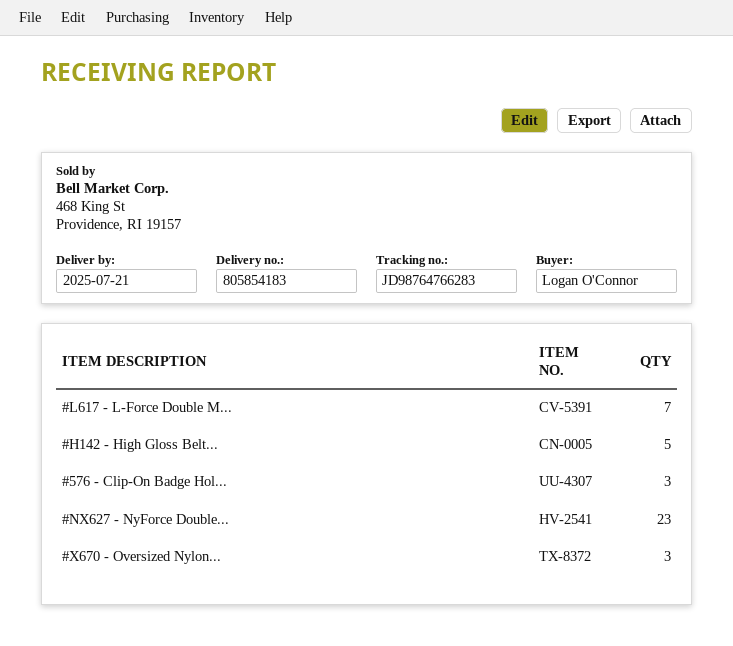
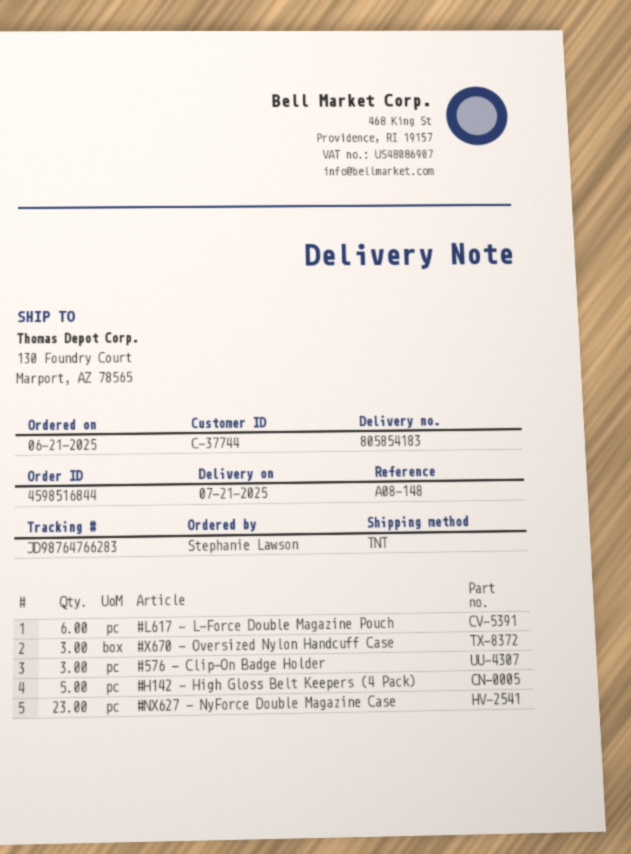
ordered by: Logan O'Connor -> Stephanie Lawson
#L617 - L-Force Double M...: 7 -> 6

